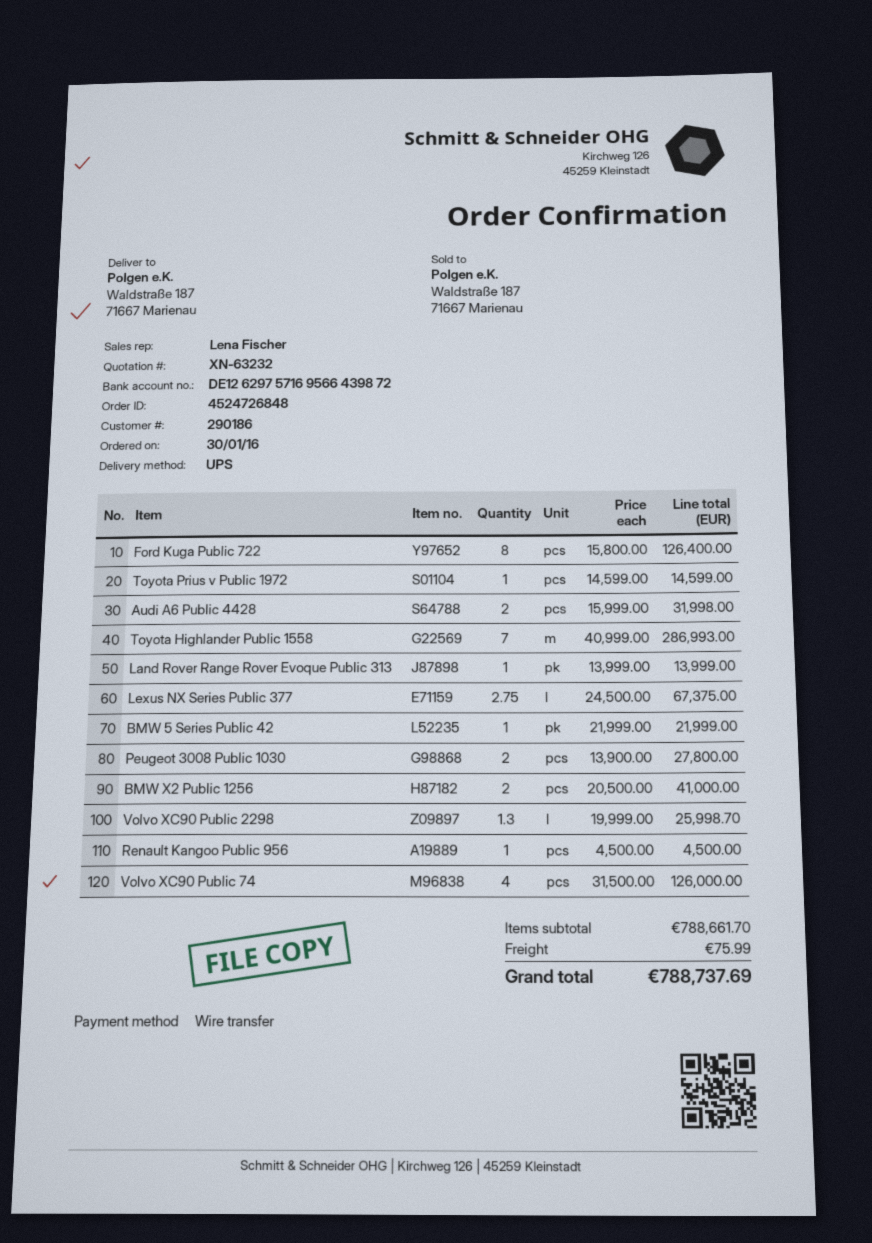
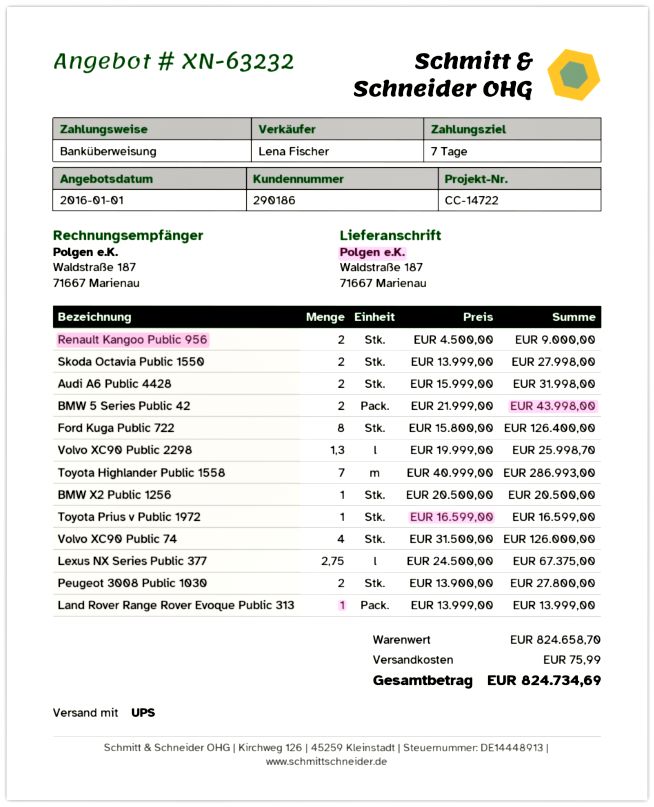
Toyota Prius v Public 1972: 1 x 14599.00 = 14599.00 -> 1 x 16599.00 = 16599.00
BMW 5 Series Public 42: 1 x 21999.00 = 21999.00 -> 2 x 21999.00 = 43998.00
BMW X2 Public 1256: 2 x 20500.00 = 41000.00 -> 1 x 20500.00 = 20500.00
Renault Kangoo Public 956: 1 x 4500.00 = 4500.00 -> 2 x 4500.00 = 9000.00
Skoda Octavia Public 1550: none -> 2 x 13999.00 = 27998.00
subtotal: 788661.70 -> 824658.70
total: 788737.69 -> 824734.69

